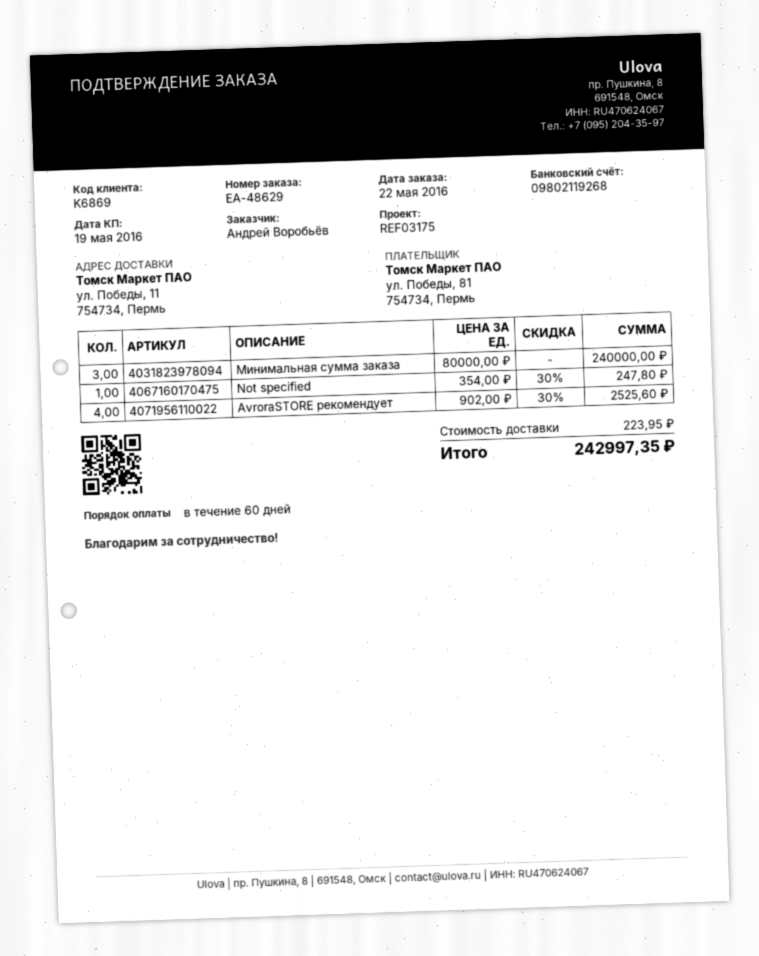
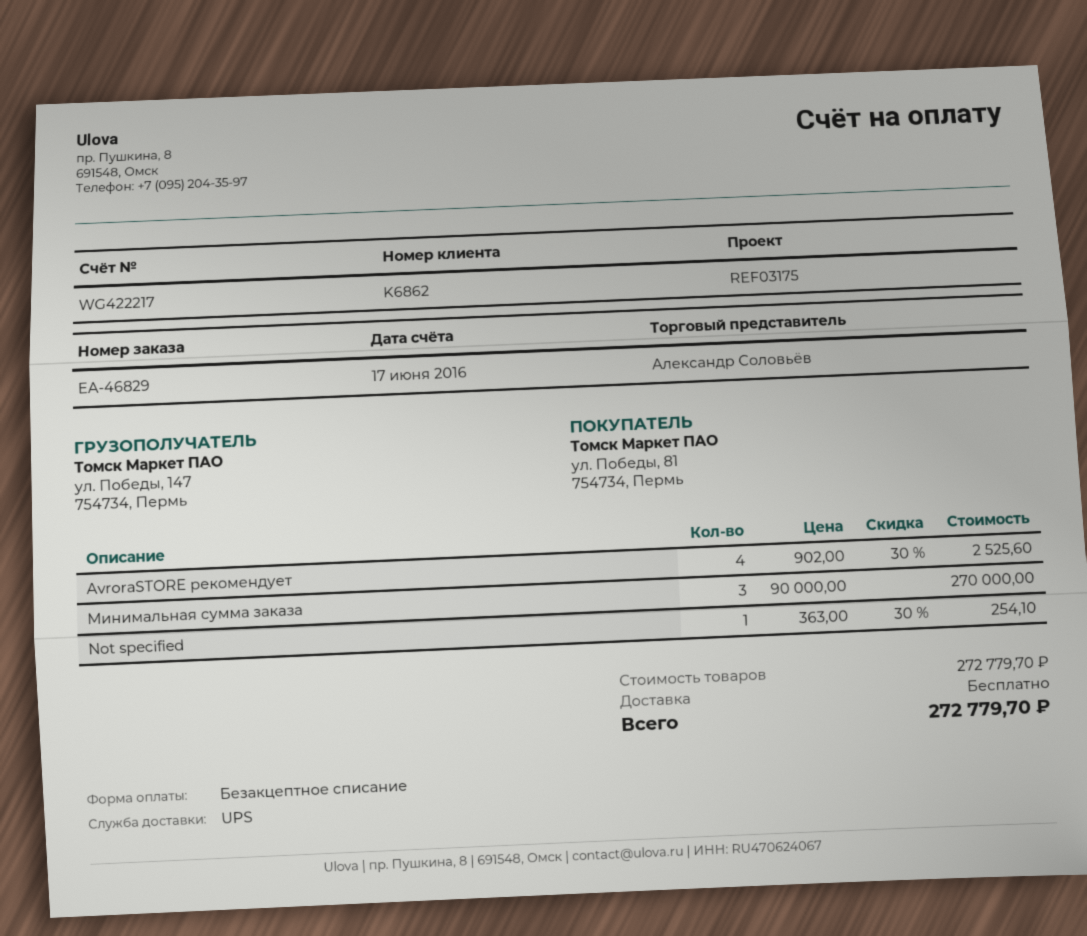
order number: EA-48629 -> EA-46829
customer number: K6869 -> K6862
ship to: ул. Победы, 11, 754734, Пермь -> ул. Победы, 147, 754734, Пермь
Минимальная сумма заказа: 3 x 80000.00 = 240000.00 -> 3 x 90000.00 = 270000.00
Not specified: 1 x 354.00 - 30% = 247.80 -> 1 x 363.00 - 30% = 254.10
shipping: 223.95 -> 0.00
total: 242997.35 -> 272779.70

